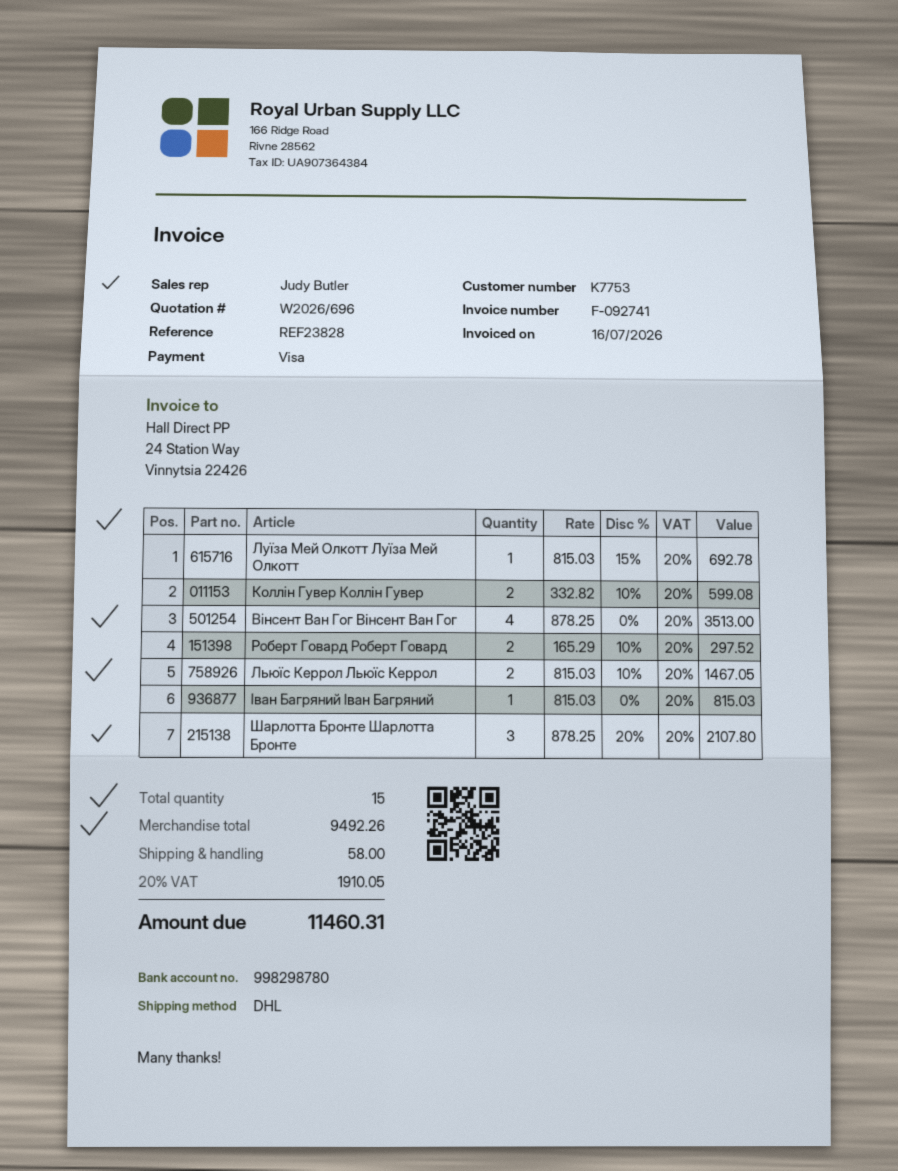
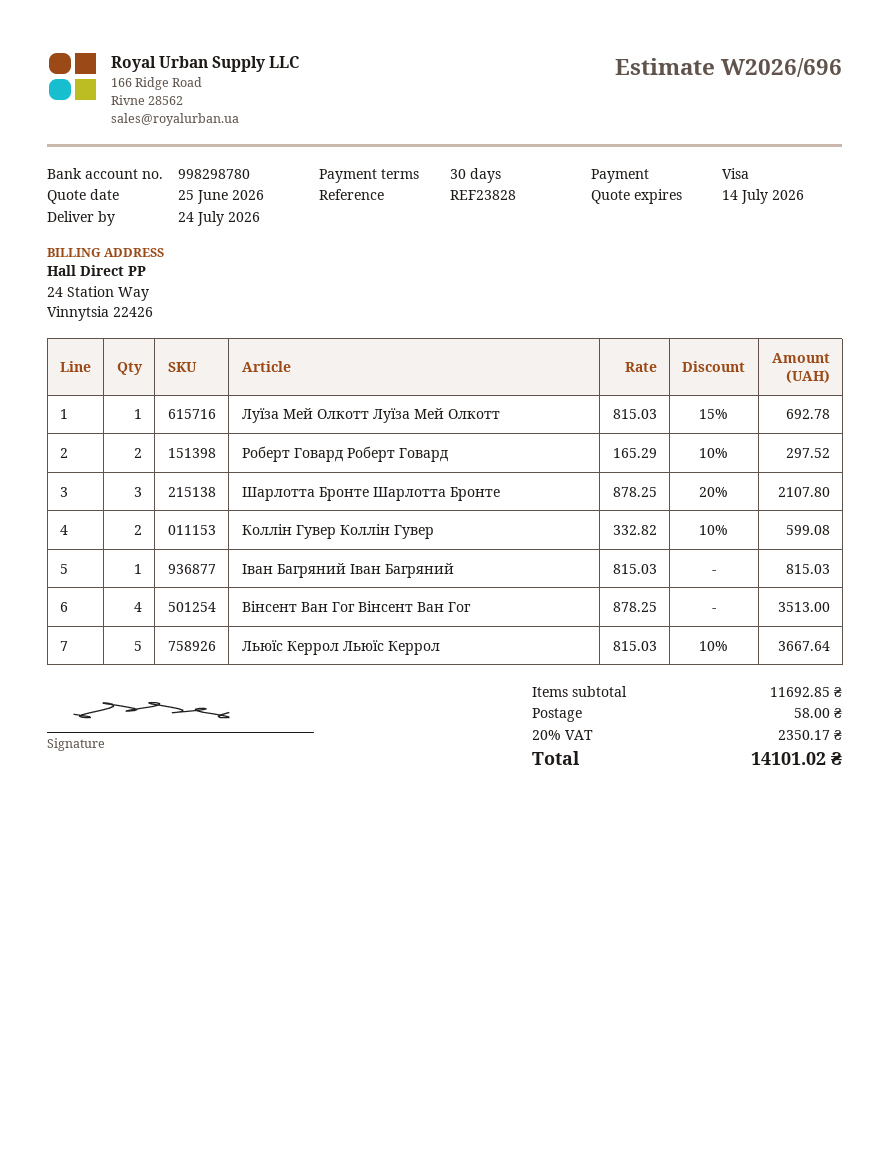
Льюїс Керрол Льюїс Керрол: 2 x 815.03 - 10% = 1467.05 -> 5 x 815.03 - 10% = 3667.64
subtotal: 9492.26 -> 11692.85
tax: 20% = 1910.05 -> 20% = 2350.17
total: 11460.31 -> 14101.02

